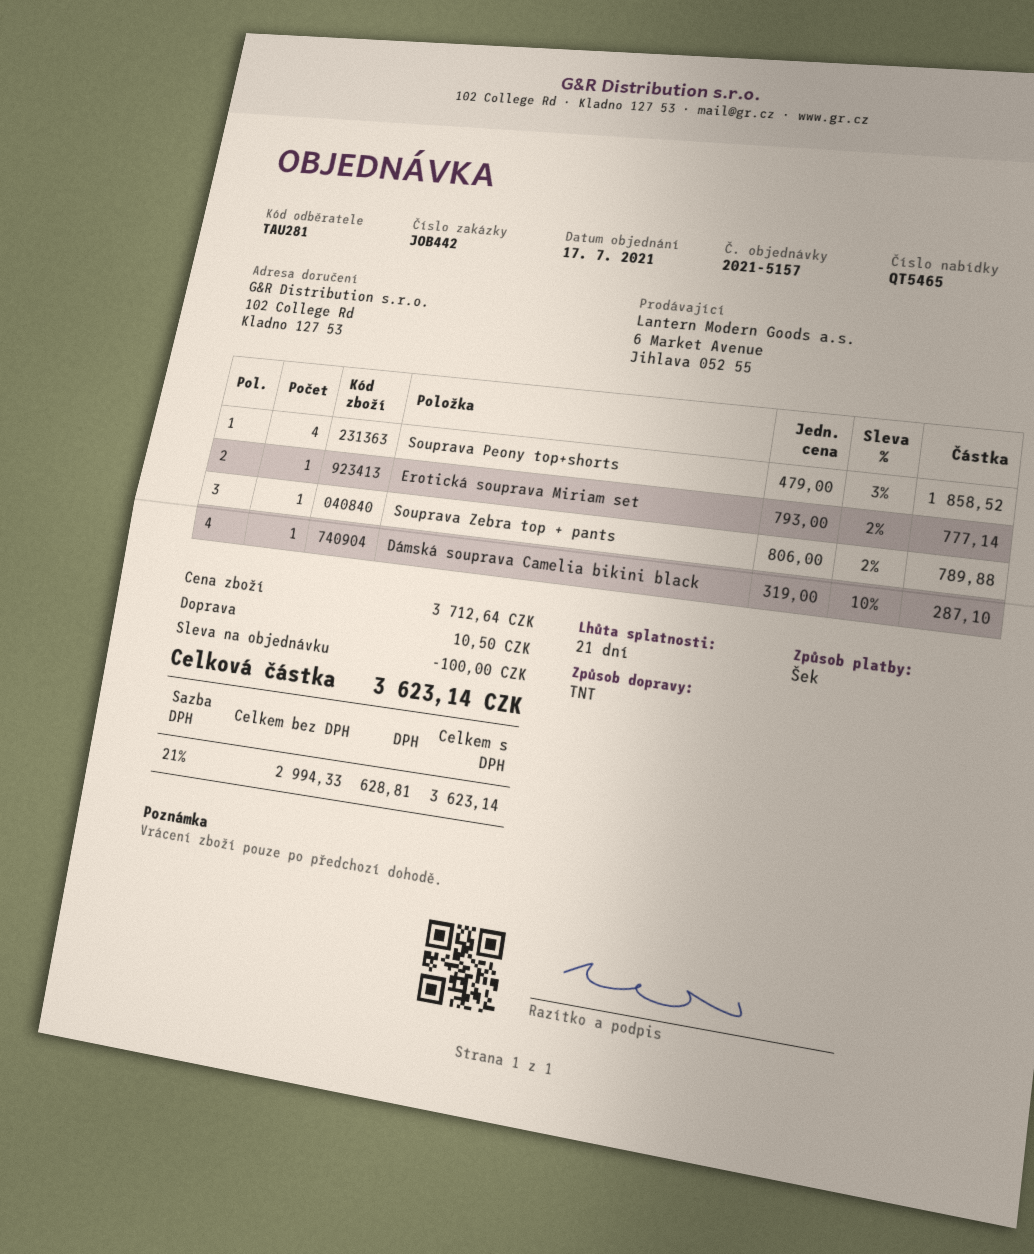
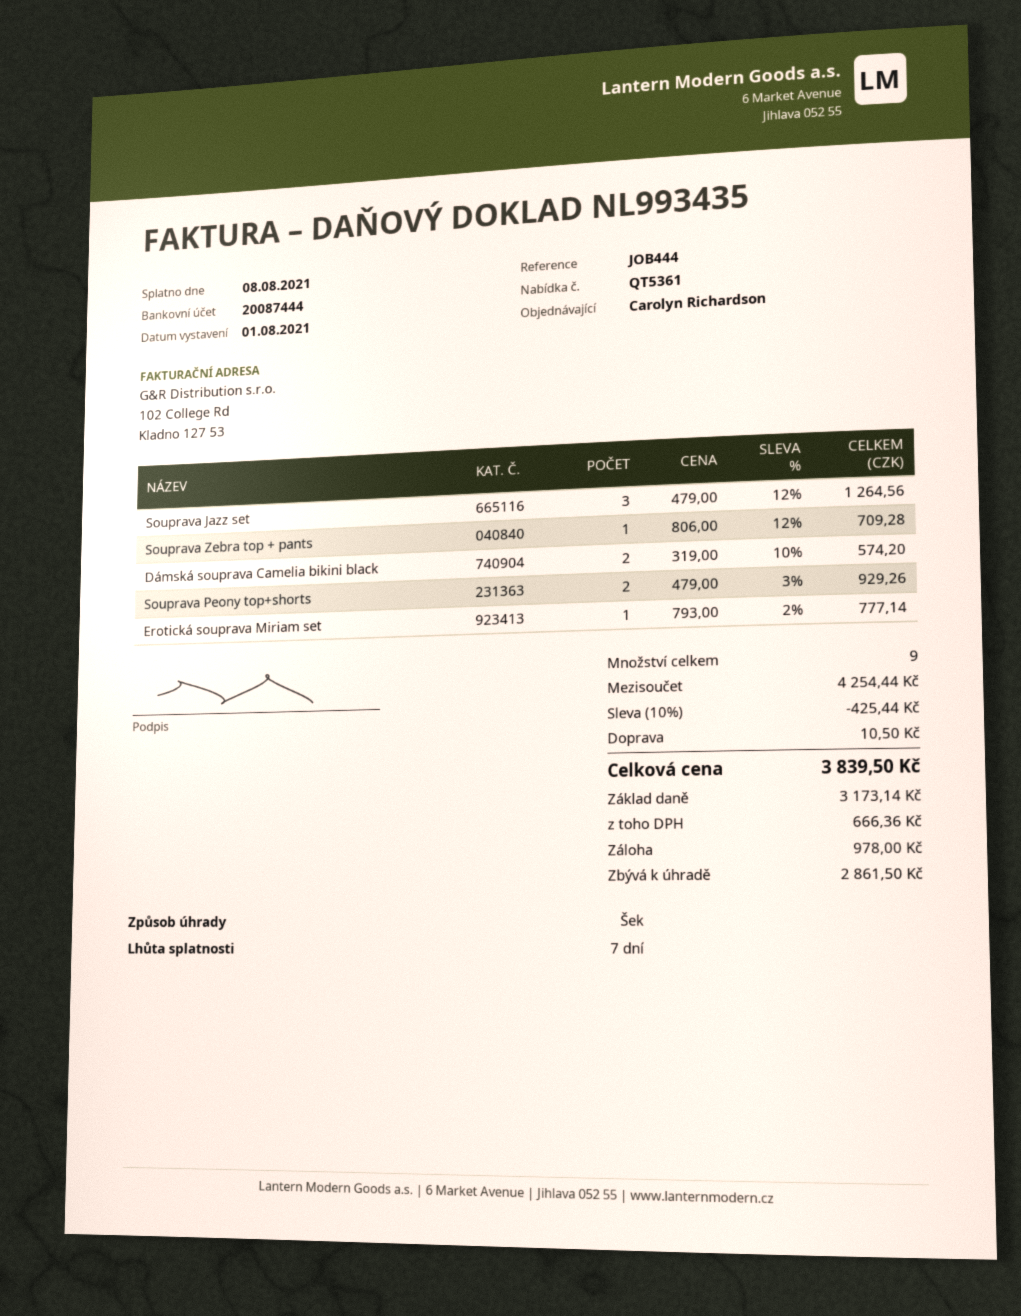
quote number: QT5465 -> QT5361
payment terms: 21 days -> 7 days
reference: JOB442 -> JOB444
Souprava Peony top+shorts: 4 x 479.00 - 3% = 1858.52 -> 2 x 479.00 - 3% = 929.26
Souprava Zebra top + pants: 1 x 806.00 - 2% = 789.88 -> 1 x 806.00 - 12% = 709.28
Dámská souprava Camelia bikini black: 1 x 319.00 - 10% = 287.10 -> 2 x 319.00 - 10% = 574.20
Souprava Jazz set: none -> 3 x 479.00 - 12% = 1264.56
subtotal: 3712.64 -> 4254.44
discount: 100.00 -> 425.44
net: 2994.33 -> 3173.14
tax: 628.81 -> 666.36
total: 3623.14 -> 3839.50

